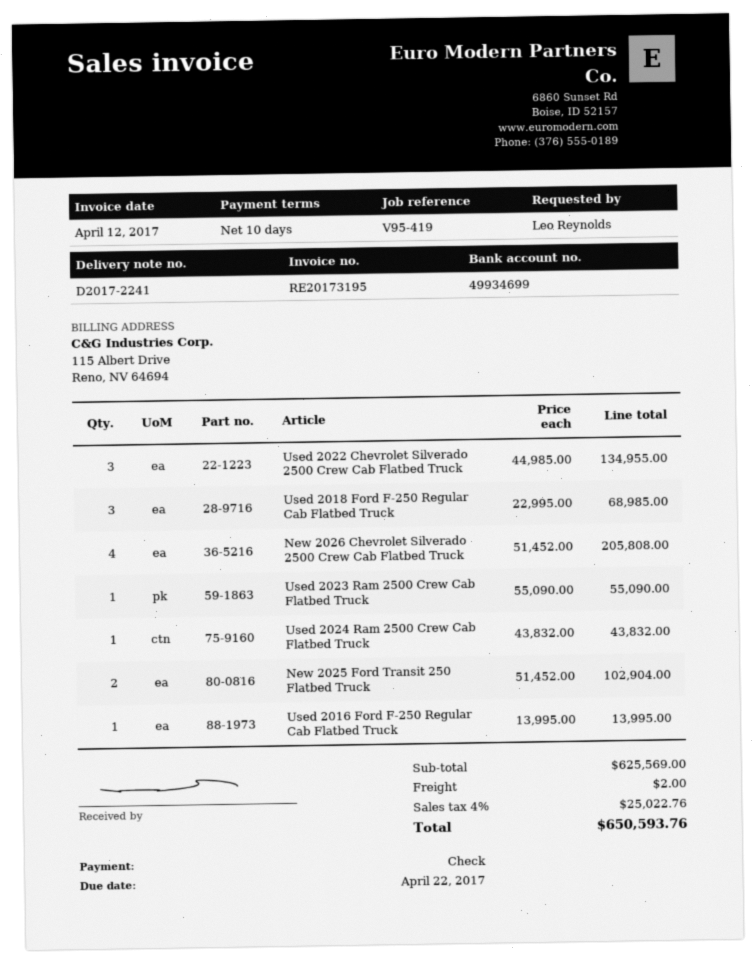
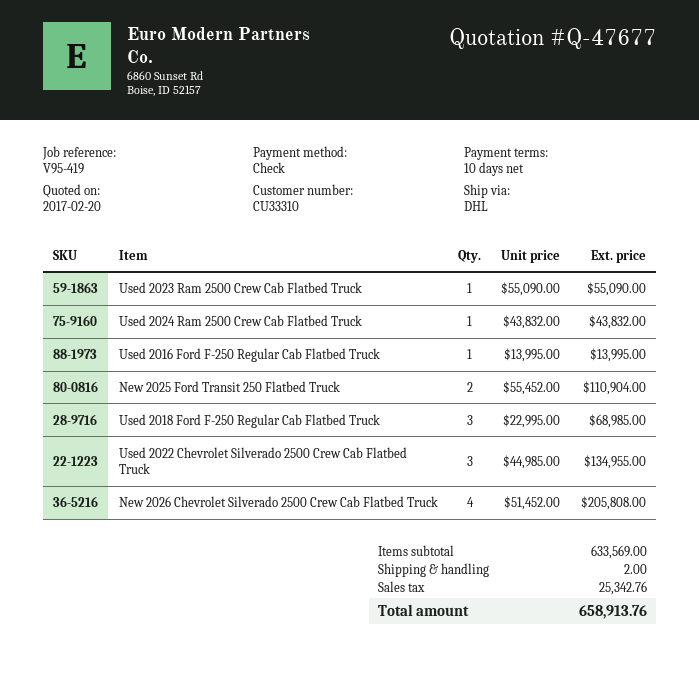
New 2025 Ford Transit 250 Flatbed Truck: 2 x 51452.00 = 102904.00 -> 2 x 55452.00 = 110904.00
subtotal: 625569.00 -> 633569.00
tax: 25022.76 -> 25342.76
total: 650593.76 -> 658913.76

